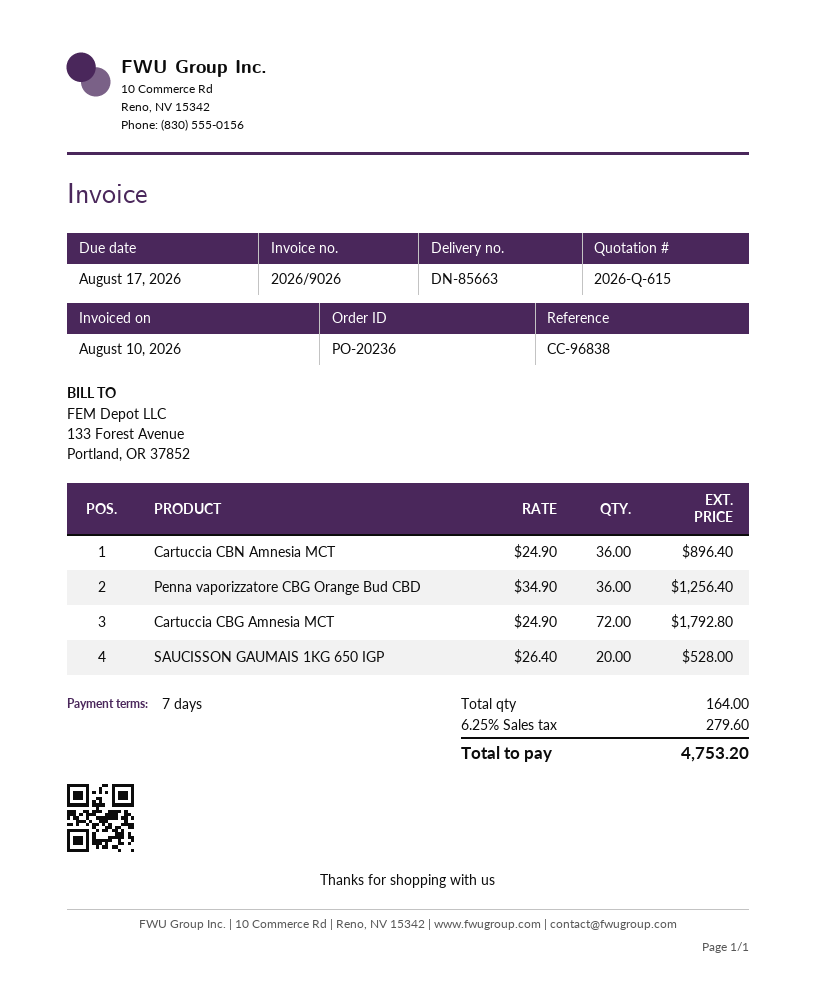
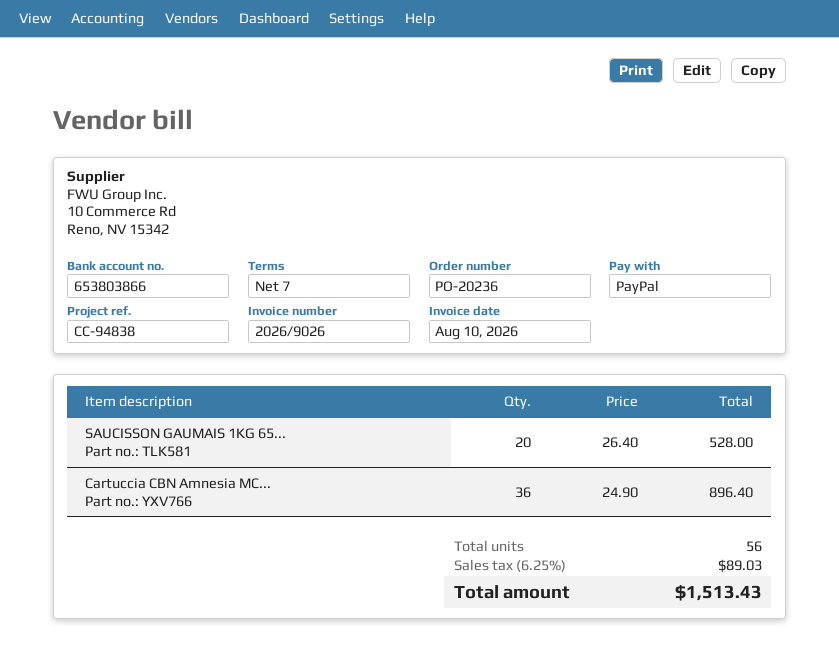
reference: CC-96838 -> CC-94838
Penna vaporizzatore CBG Orange Bud CBD: 36 x 34.90 = 1256.40 -> none
Cartuccia CBG Amnesia MCT: 72 x 24.90 = 1792.80 -> none
total quantity: 164 -> 56
tax: 6.25% = 279.60 -> 6.25% = 89.03
total: 4753.20 -> 1513.43

